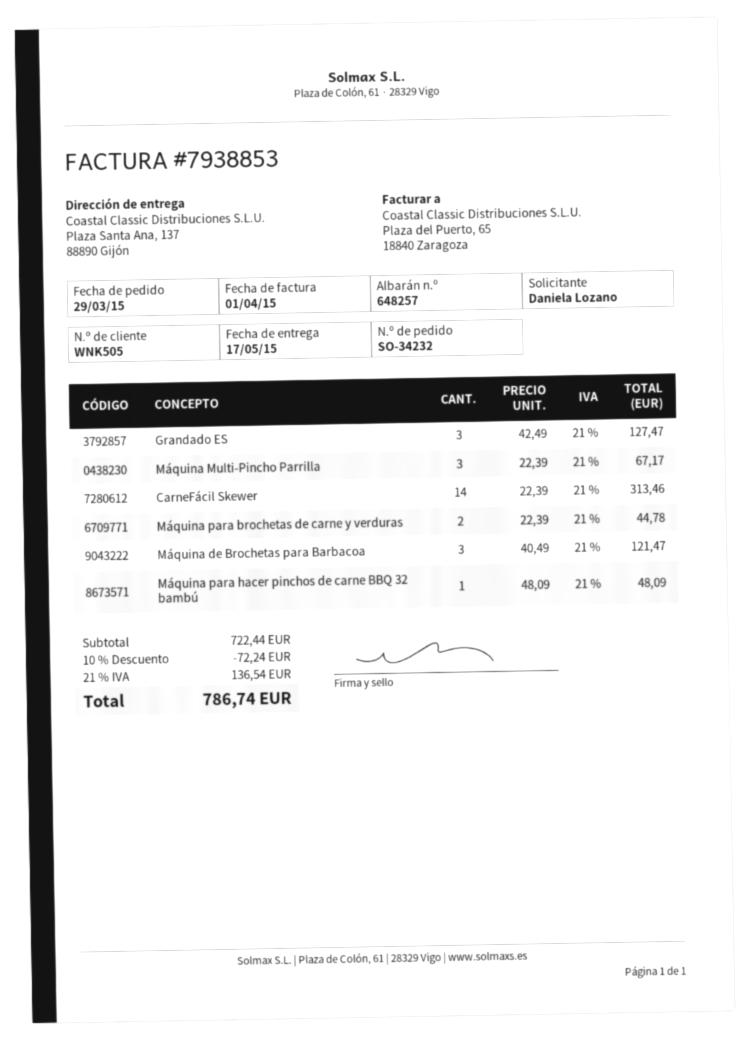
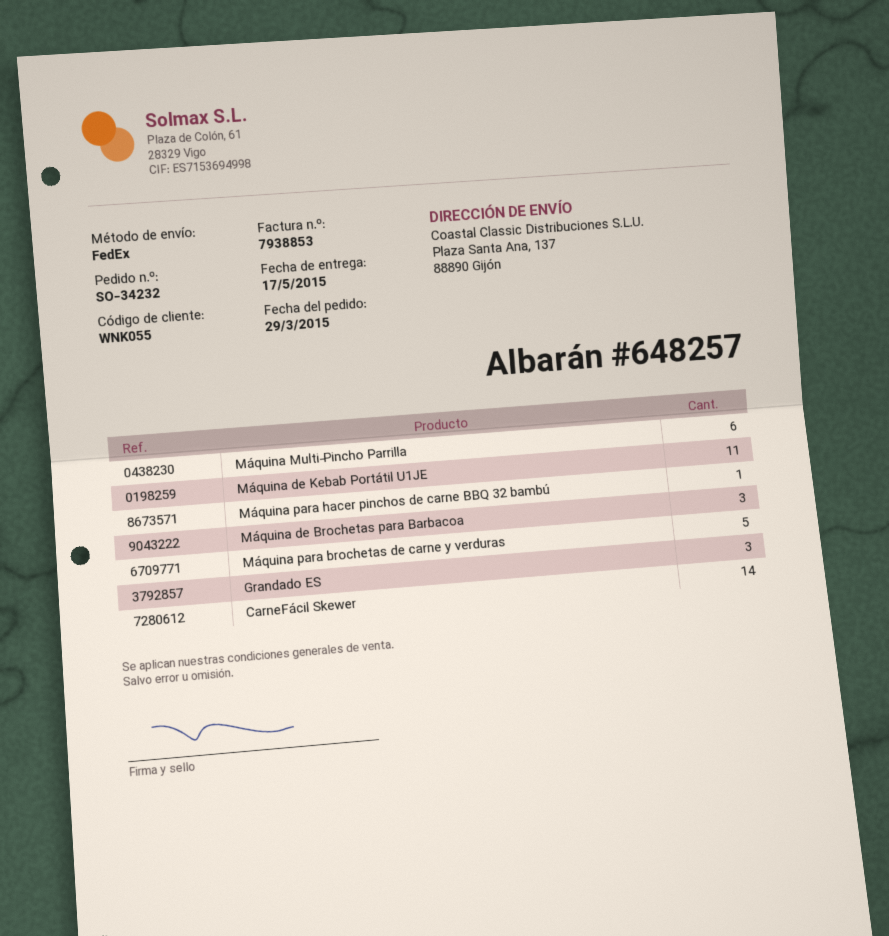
customer number: WNK505 -> WNK055
Máquina Multi‑Pincho Parrilla: 3 -> 6
Máquina para brochetas de carne y verduras: 2 -> 5
Máquina de Kebab Portátil U1JE: none -> 11

